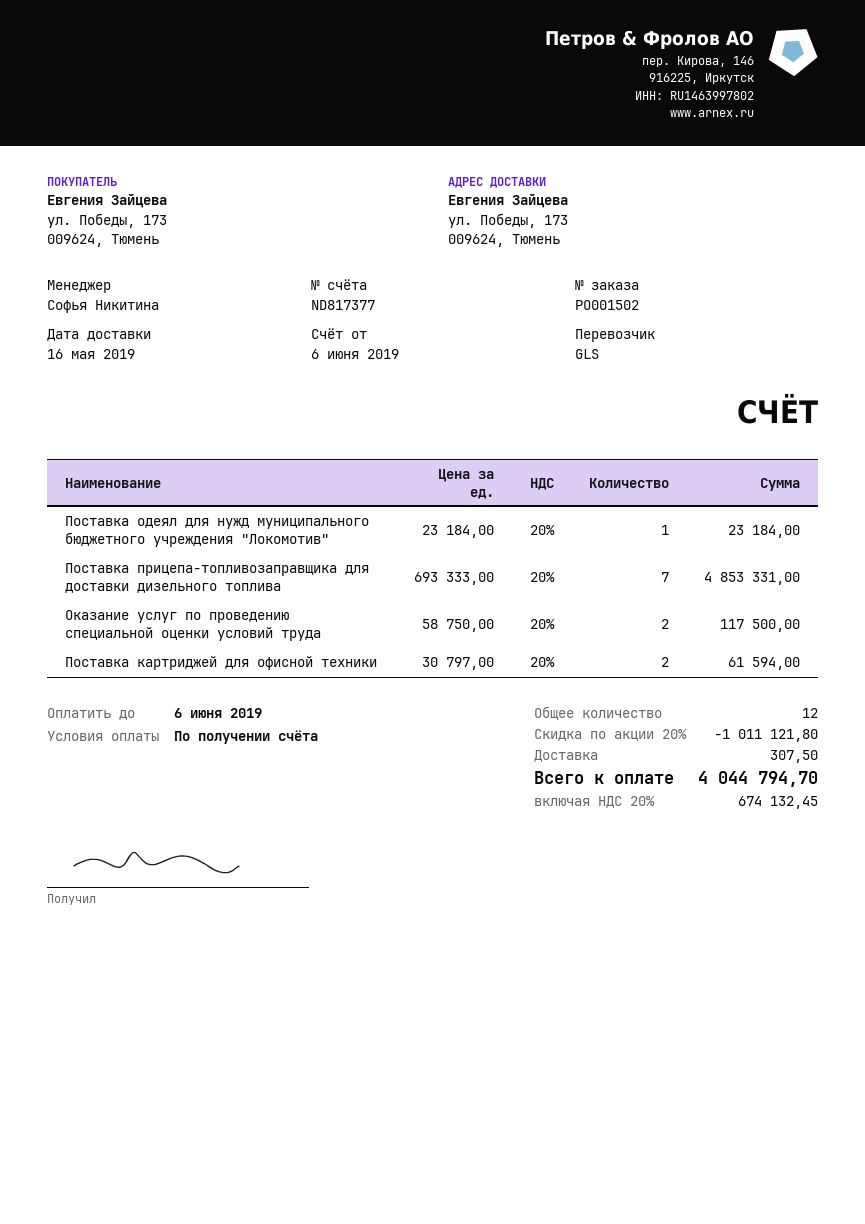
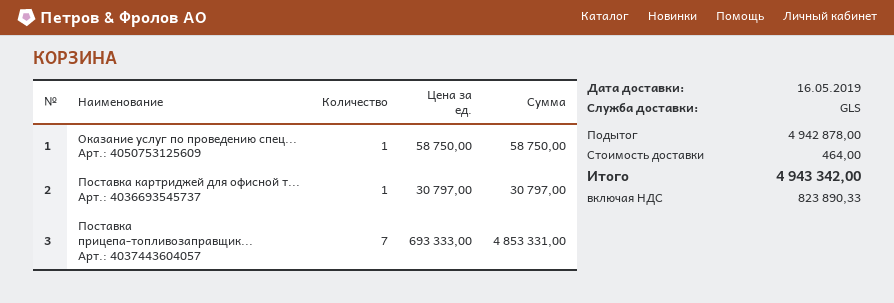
Поставка одеял для нужд муниципального бюджетного учреждения "Локомотив": 1 x 23184.00 = 23184.00 -> none
Оказание услуг по проведению специальной оценки условий труда: 2 x 58750.00 = 117500.00 -> 1 x 58750.00 = 58750.00
Поставка картриджей для офисной техники: 2 x 30797.00 = 61594.00 -> 1 x 30797.00 = 30797.00
discount: 20% = 1011121.80 -> none
shipping: 307.50 -> 464.00
tax: 674132.45 -> 823890.33
total: 4044794.70 -> 4943342.00

